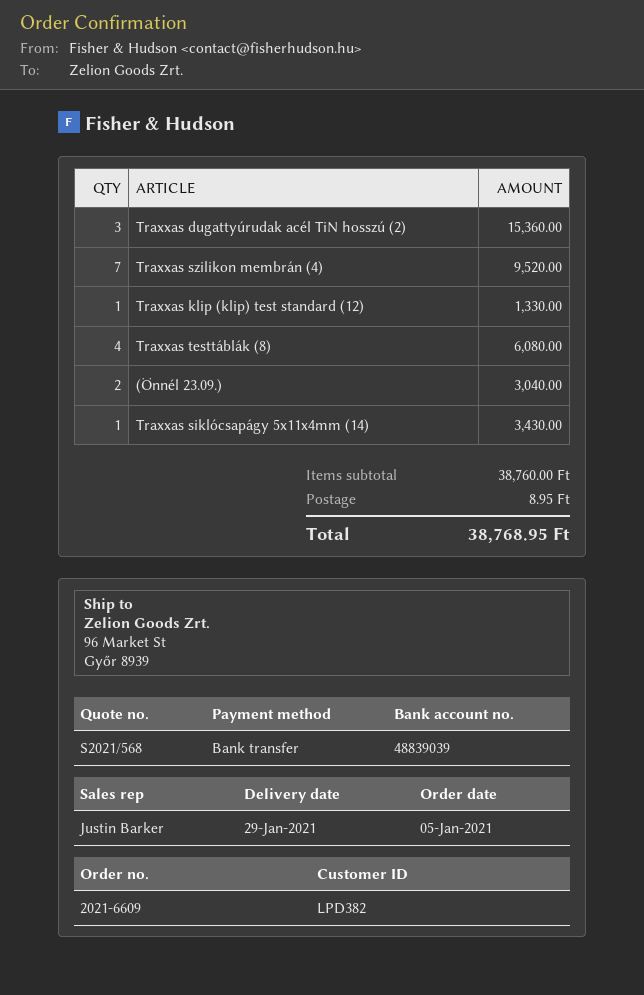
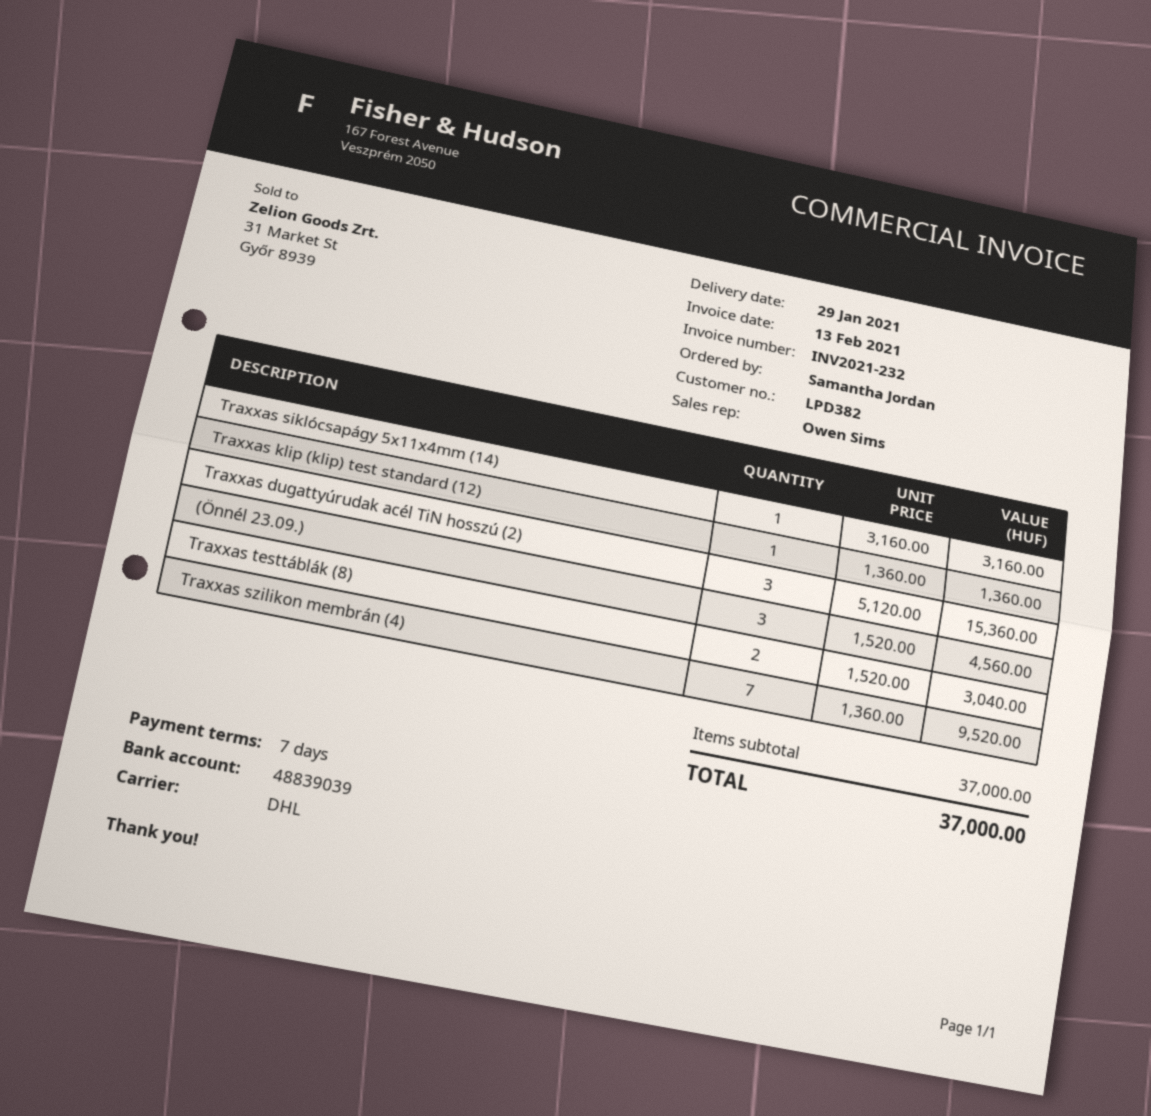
sales rep: Justin Barker -> Owen Sims
Traxxas klip (klip) test standard (12): 1 for 1330.00 -> 1 for 1360.00
Traxxas testtáblák (8): 4 for 6080.00 -> 2 for 3040.00
(Önnél 23.09.): 2 for 3040.00 -> 3 for 4560.00
Traxxas siklócsapágy 5x11x4mm (14): 1 for 3430.00 -> 1 for 3160.00
subtotal: 38760.00 -> 37000.00
shipping: 8.95 -> none
total: 38768.95 -> 37000.00

